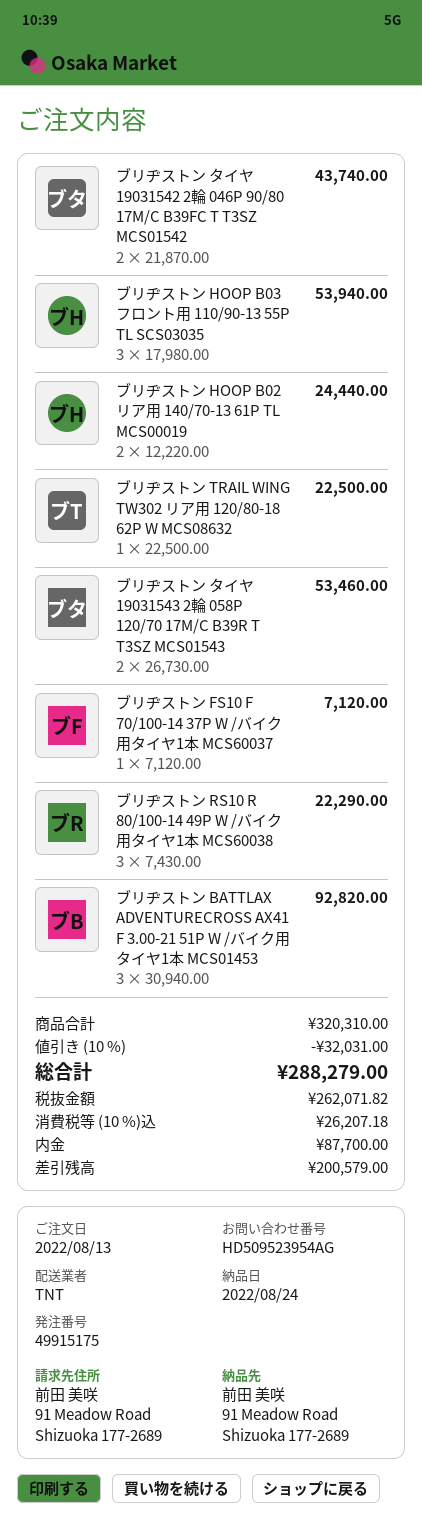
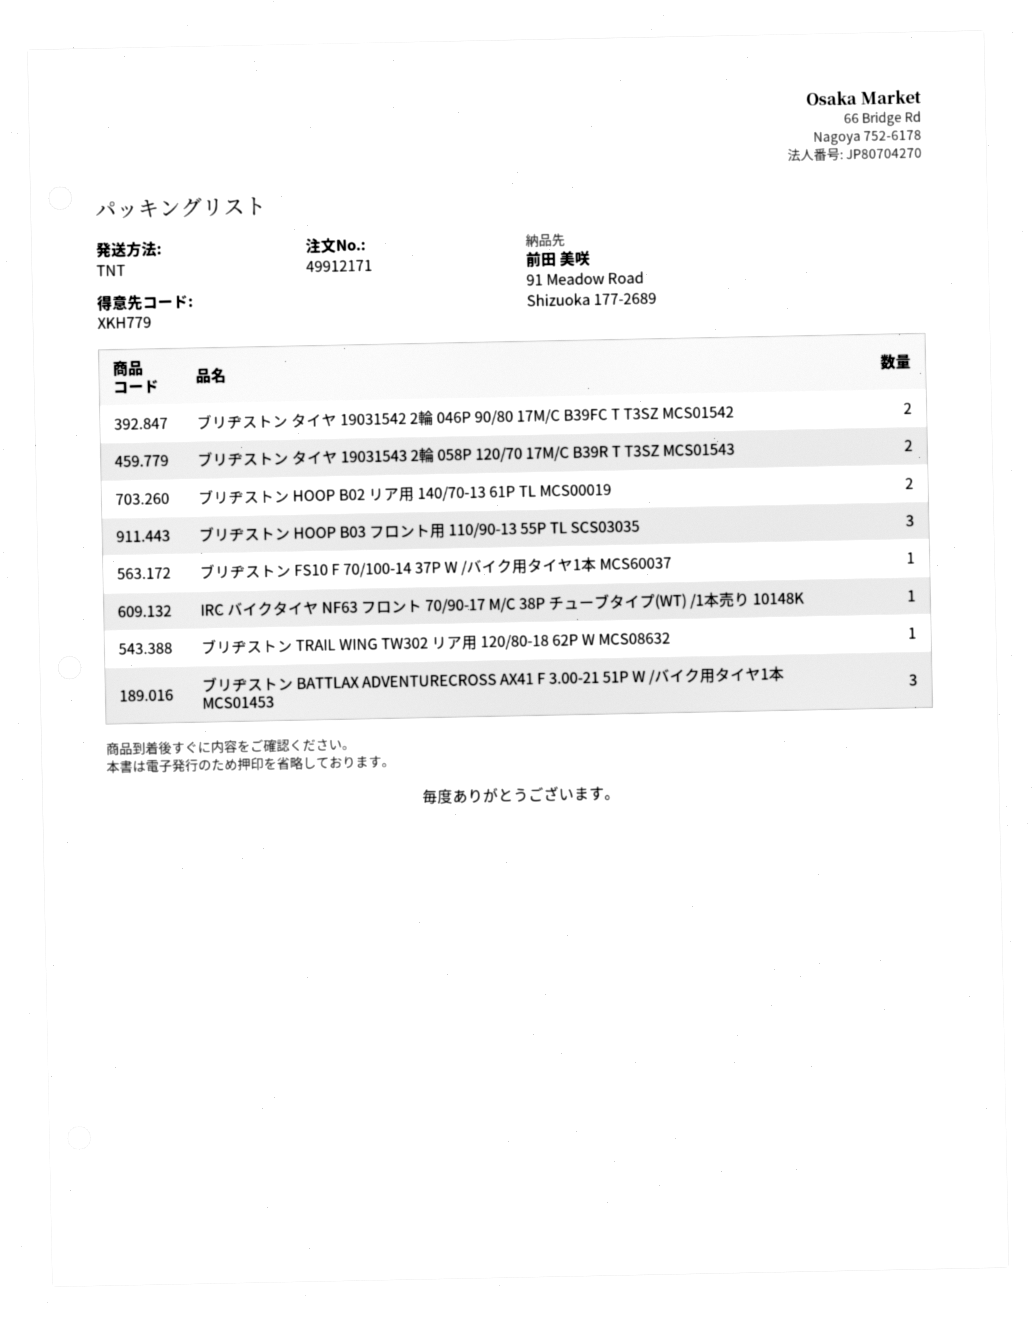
order number: 49915175 -> 49912171
ブリヂストン RS10 R 80/100-14 49P W /バイク用タイヤ1本 MCS60038: 3 -> none
IRC バイクタイヤ NF63 フロント 70/90-17 M/C 38P チューブタイプ(WT) /1本売り 10148K: none -> 1

